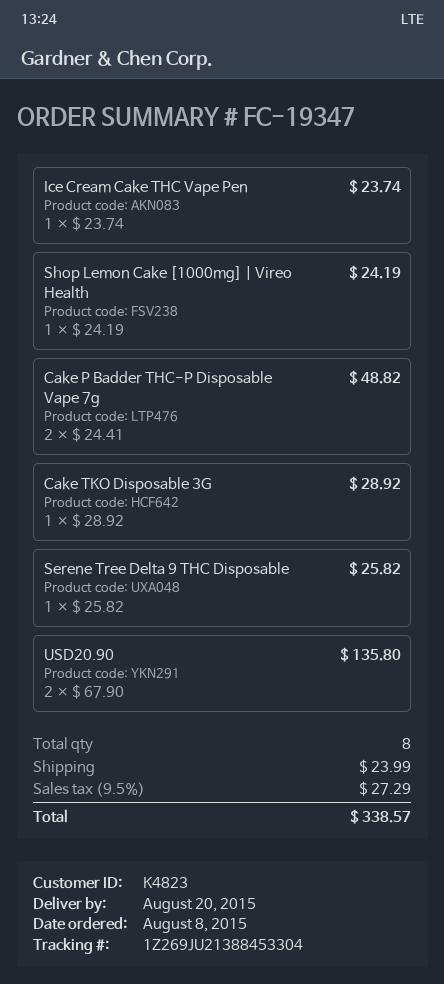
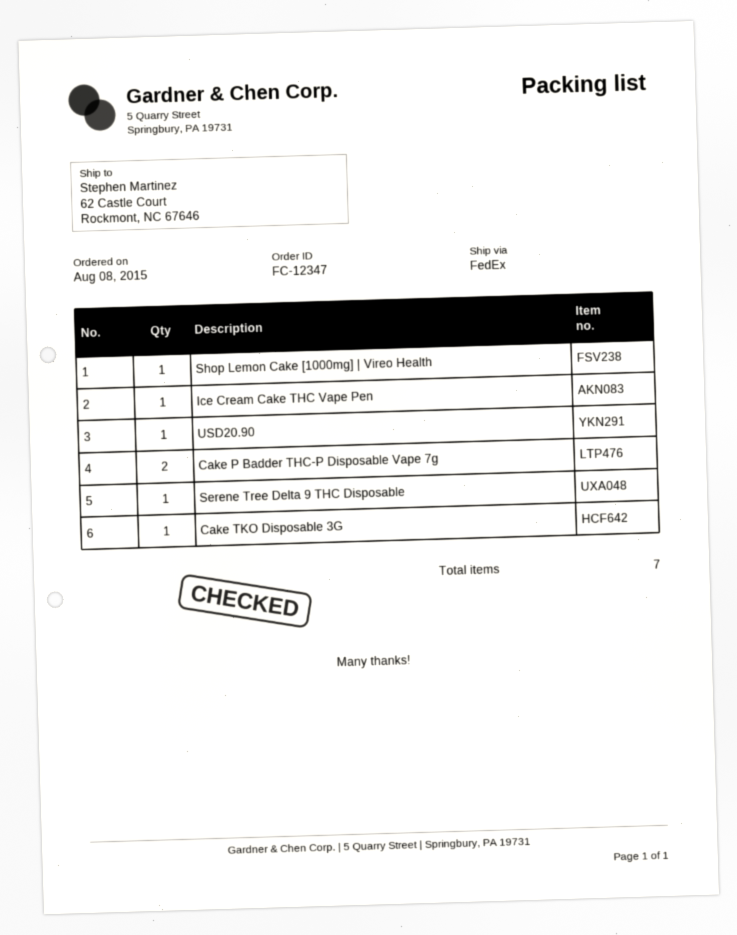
order number: FC-19347 -> FC-12347
USD20.90: 2 -> 1
total quantity: 8 -> 7

